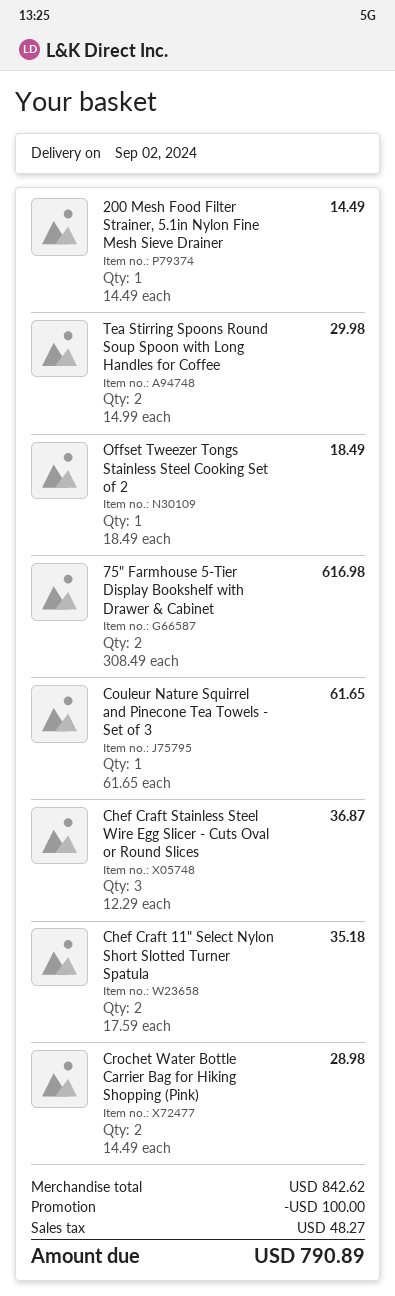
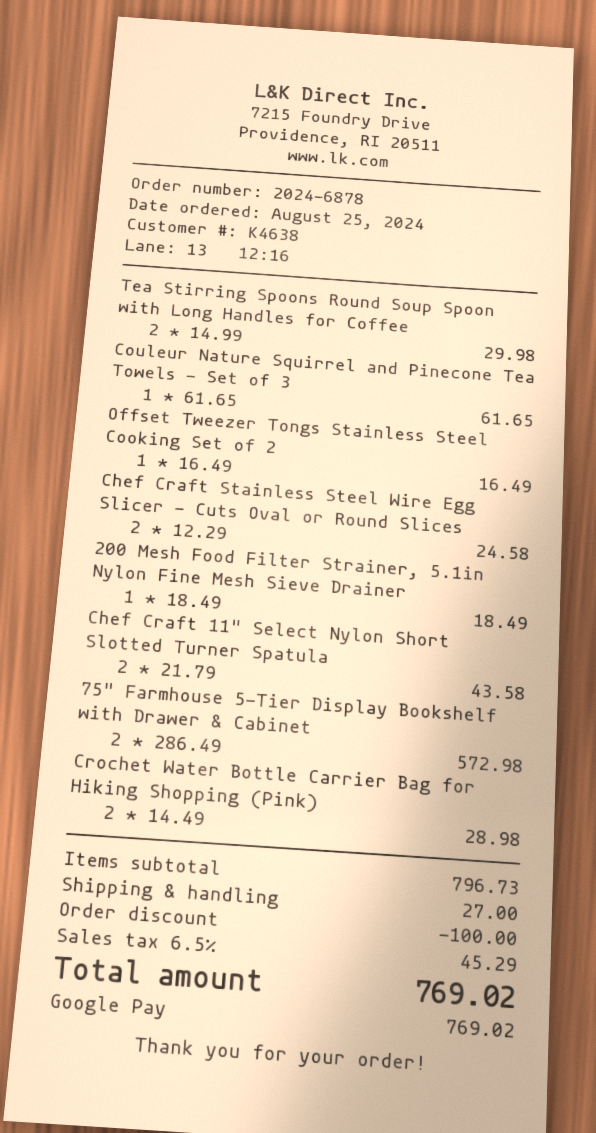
200 Mesh Food Filter Strainer, 5.1in Nylon Fine Mesh Sieve Drainer: 1 x 14.49 = 14.49 -> 1 x 18.49 = 18.49
Offset Tweezer Tongs Stainless Steel Cooking Set of 2: 1 x 18.49 = 18.49 -> 1 x 16.49 = 16.49
75" Farmhouse 5-Tier Display Bookshelf with Drawer & Cabinet: 2 x 308.49 = 616.98 -> 2 x 286.49 = 572.98
Chef Craft Stainless Steel Wire Egg Slicer - Cuts Oval or Round Slices: 3 x 12.29 = 36.87 -> 2 x 12.29 = 24.58
Chef Craft 11" Select Nylon Short Slotted Turner Spatula: 2 x 17.59 = 35.18 -> 2 x 21.79 = 43.58
subtotal: 842.62 -> 796.73
shipping: none -> 27.00
tax: 48.27 -> 45.29
total: 790.89 -> 769.02

